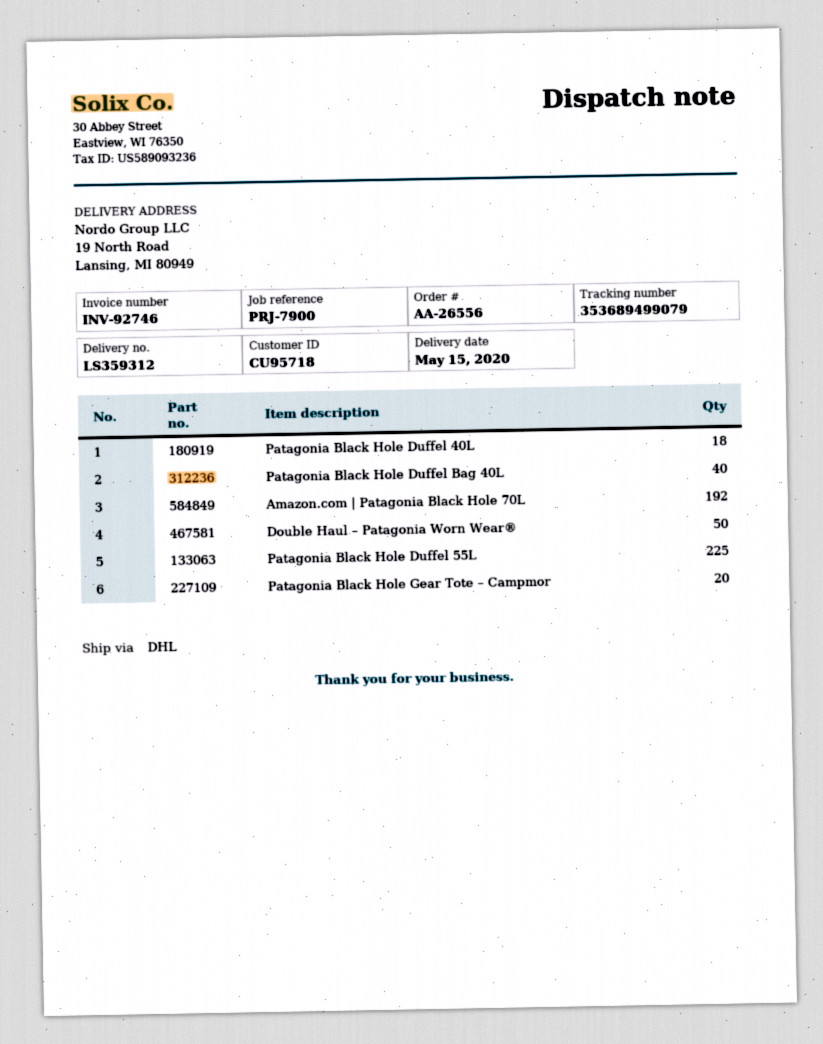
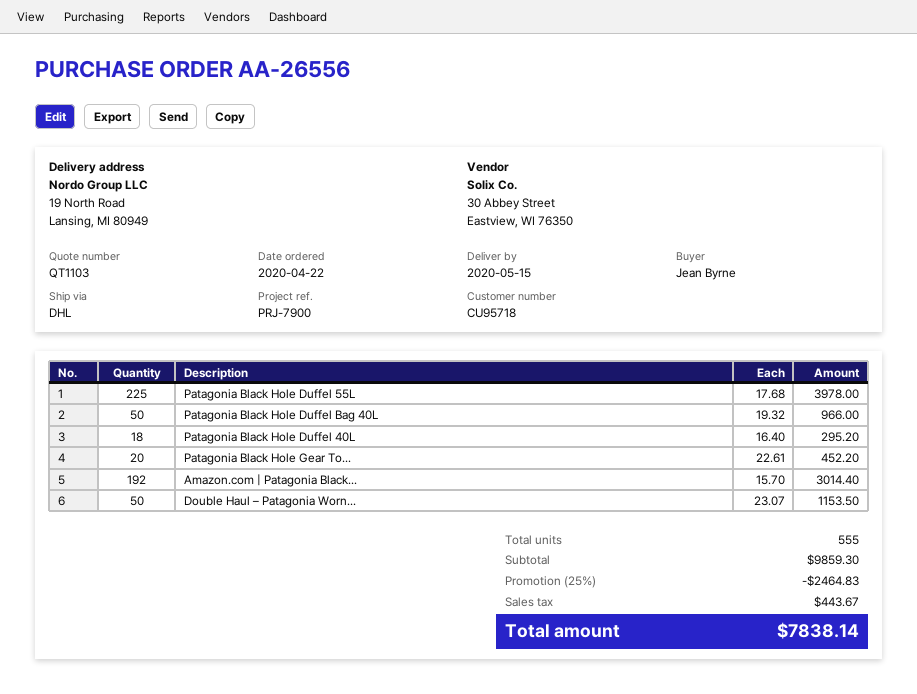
Patagonia Black Hole Duffel Bag 40L: 40 -> 50

